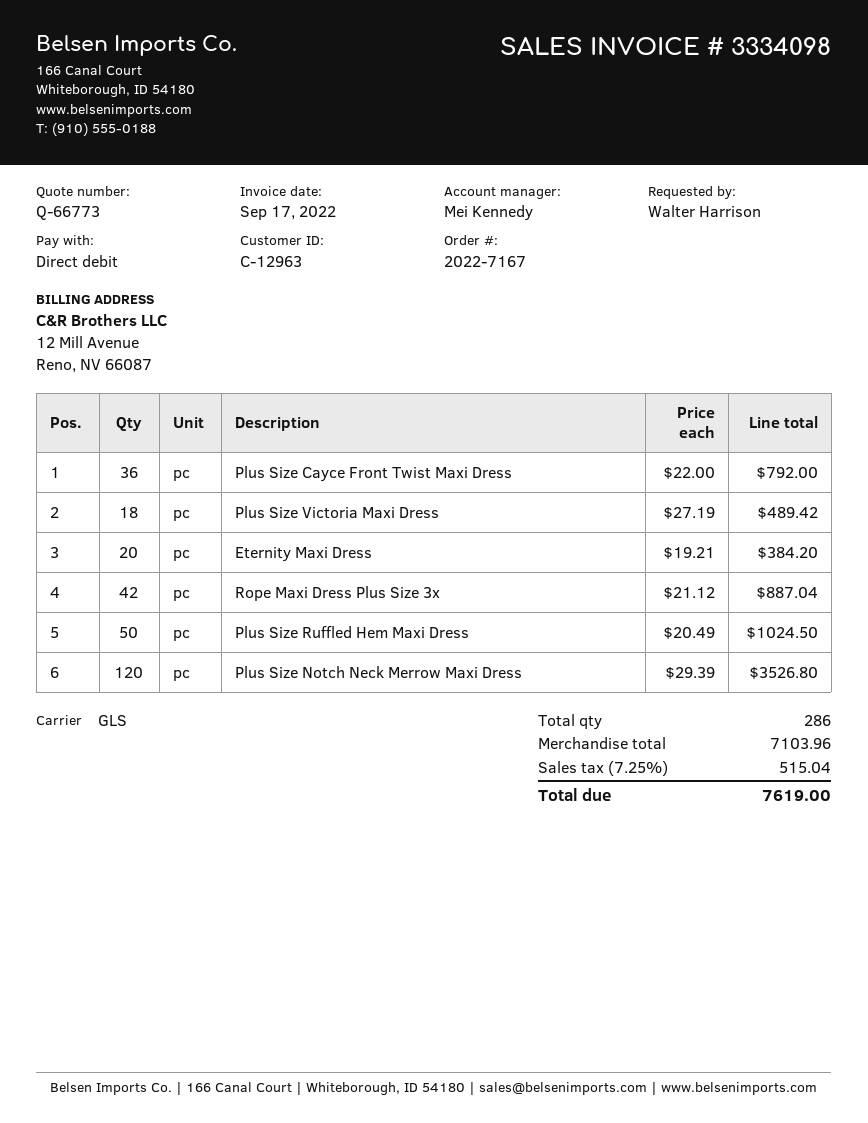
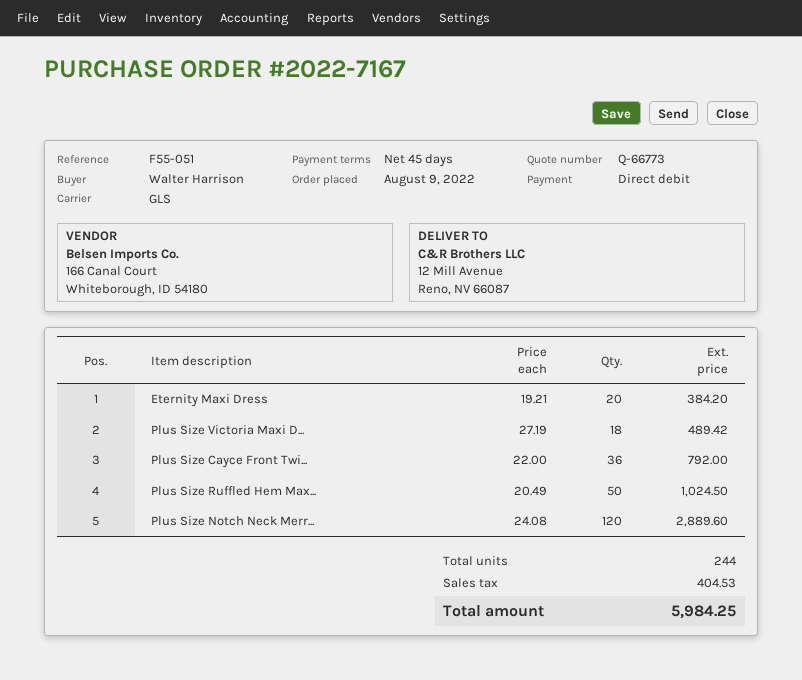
Rope Maxi Dress Plus Size 3x: 42 x 21.12 = 887.04 -> none
Plus Size Notch Neck Merrow Maxi Dress: 120 x 29.39 = 3526.80 -> 120 x 24.08 = 2889.60
total quantity: 286 -> 244
tax: 515.04 -> 404.53
total: 7619.00 -> 5984.25

